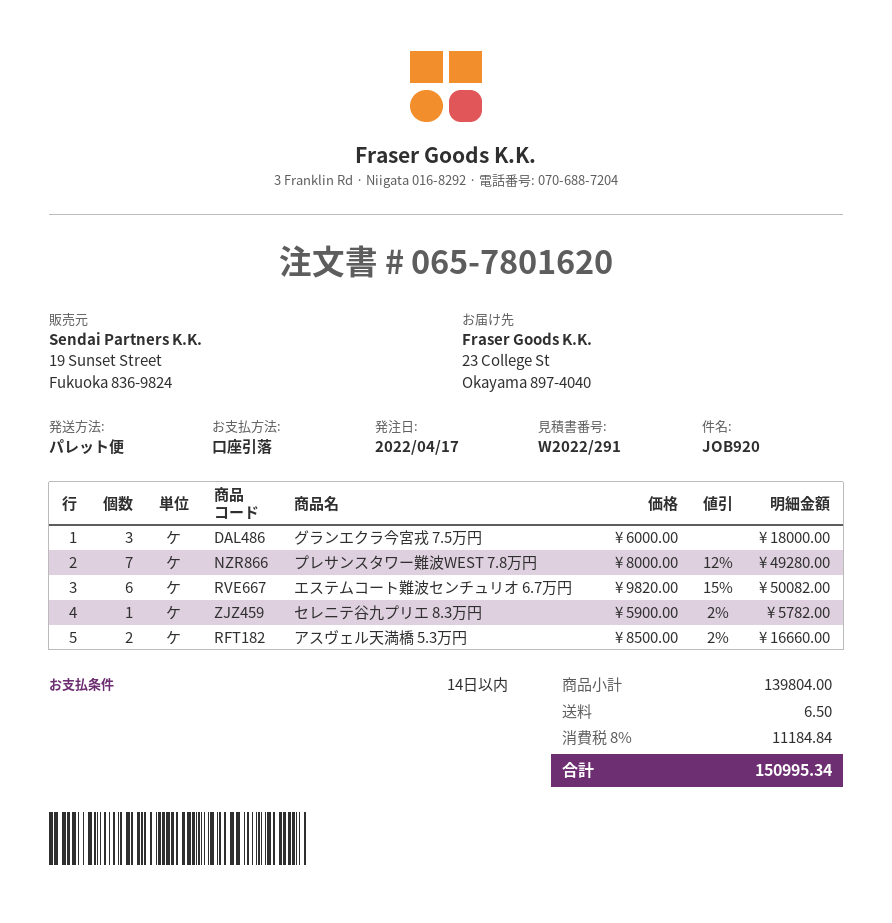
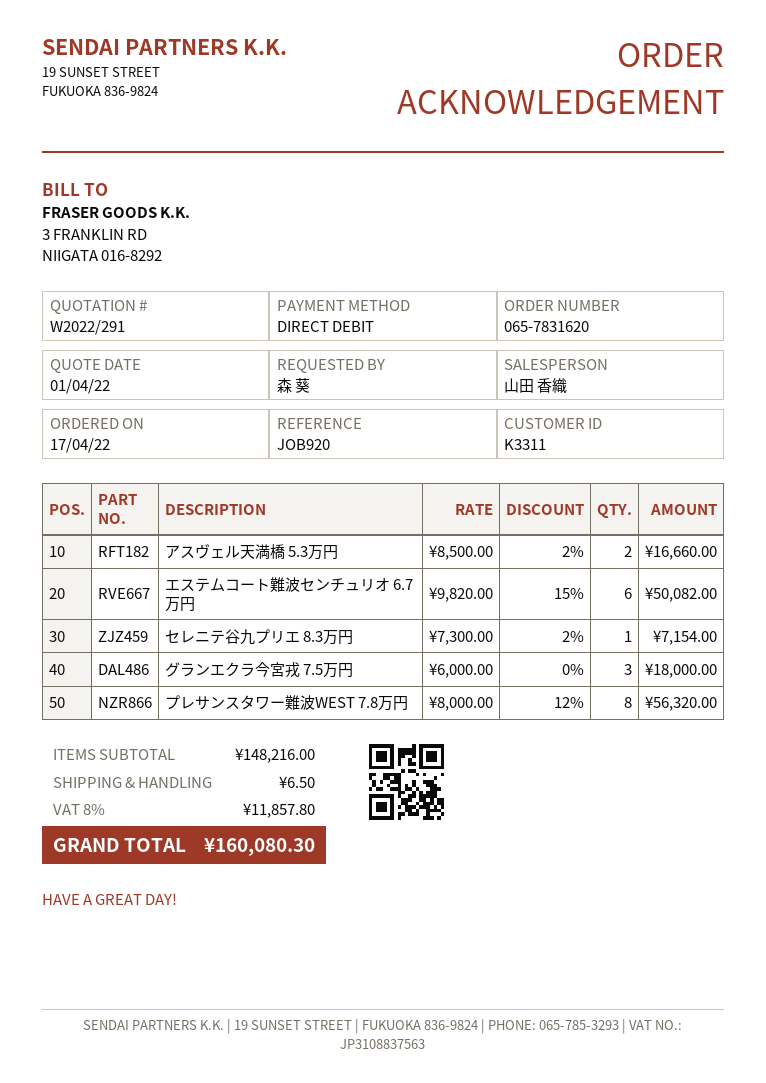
order number: 065-7801620 -> 065-7831620
プレサンスタワー難波WEST 7.8万円: 7 x 8000.00 - 12% = 49280.00 -> 8 x 8000.00 - 12% = 56320.00
セレニテ谷九プリエ 8.3万円: 1 x 5900.00 - 2% = 5782.00 -> 1 x 7300.00 - 2% = 7154.00
subtotal: 139804.00 -> 148216.00
tax: 8% = 11184.84 -> 8% = 11857.80
total: 150995.34 -> 160080.30

